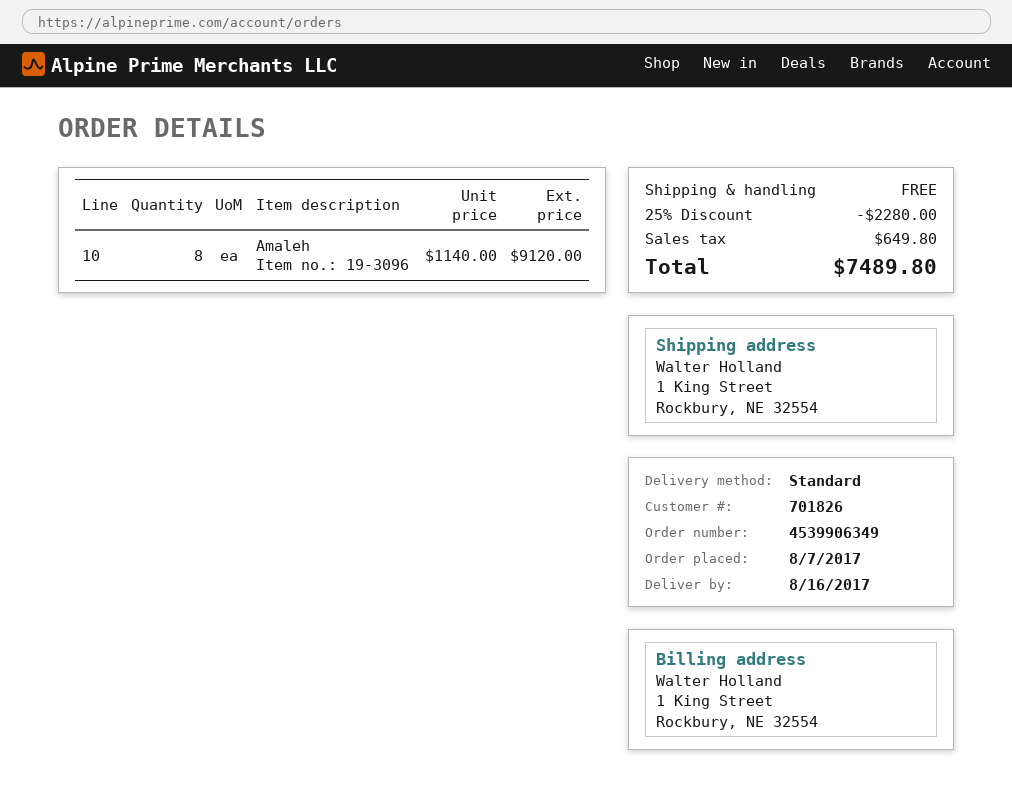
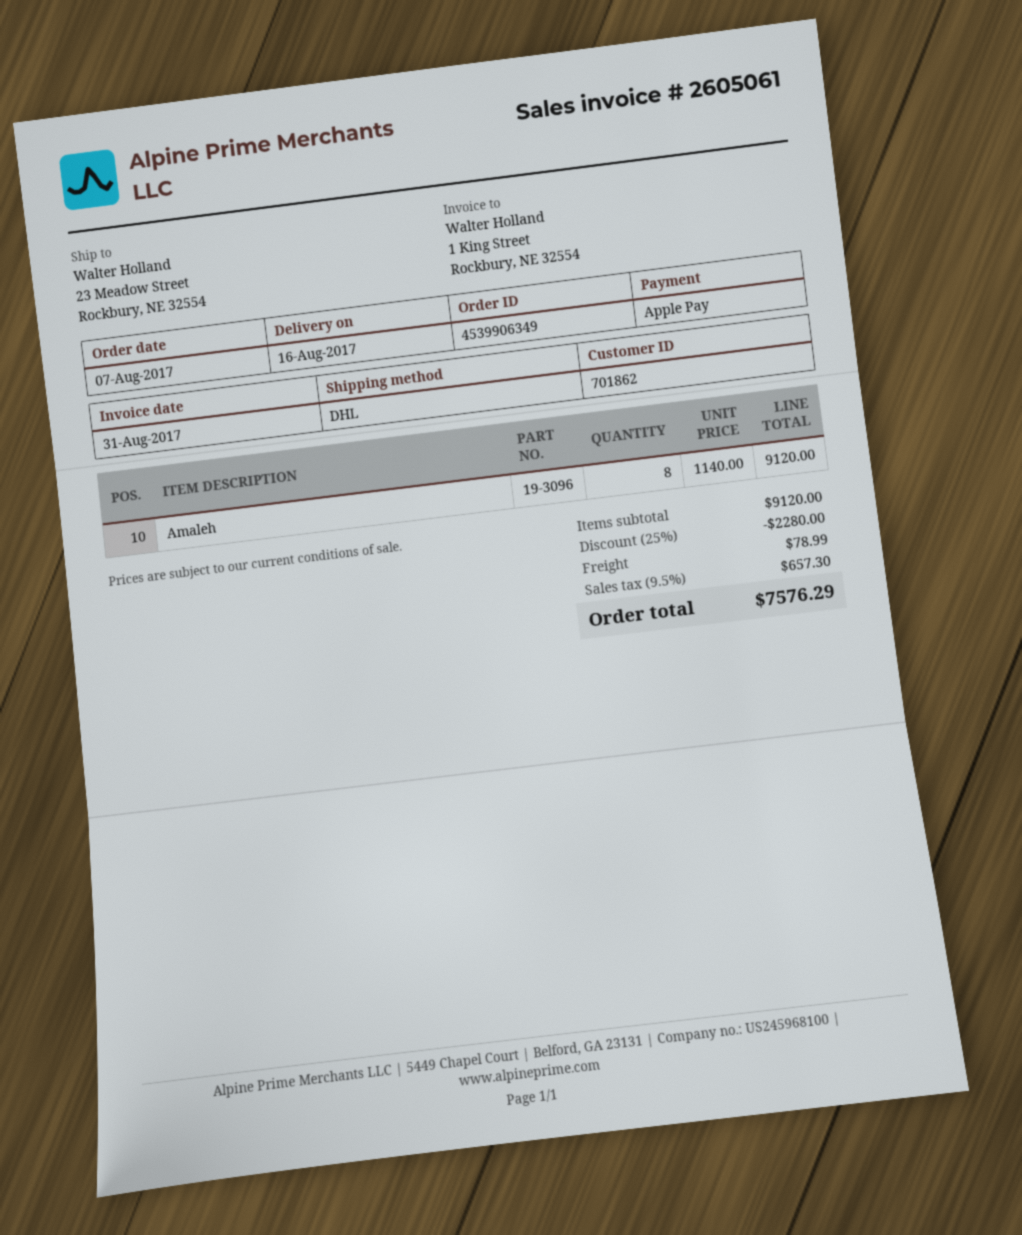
customer number: 701826 -> 701862
shipping method: standard -> DHL
ship to: 1 King Street, Rockbury, NE 32554 -> 23 Meadow Street, Rockbury, NE 32554
shipping: 0.00 -> 78.99
tax: 649.80 -> 657.30
total: 7489.80 -> 7576.29

